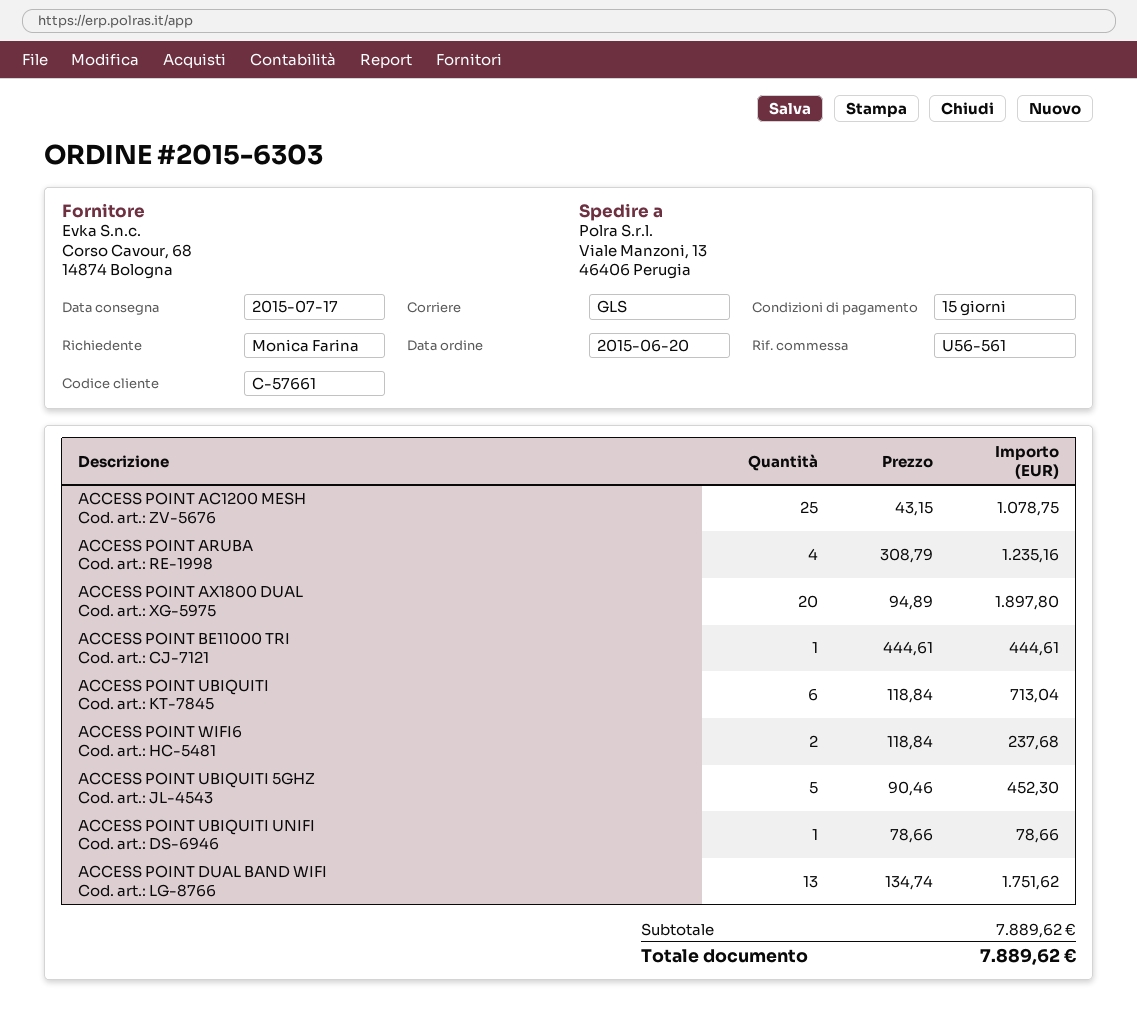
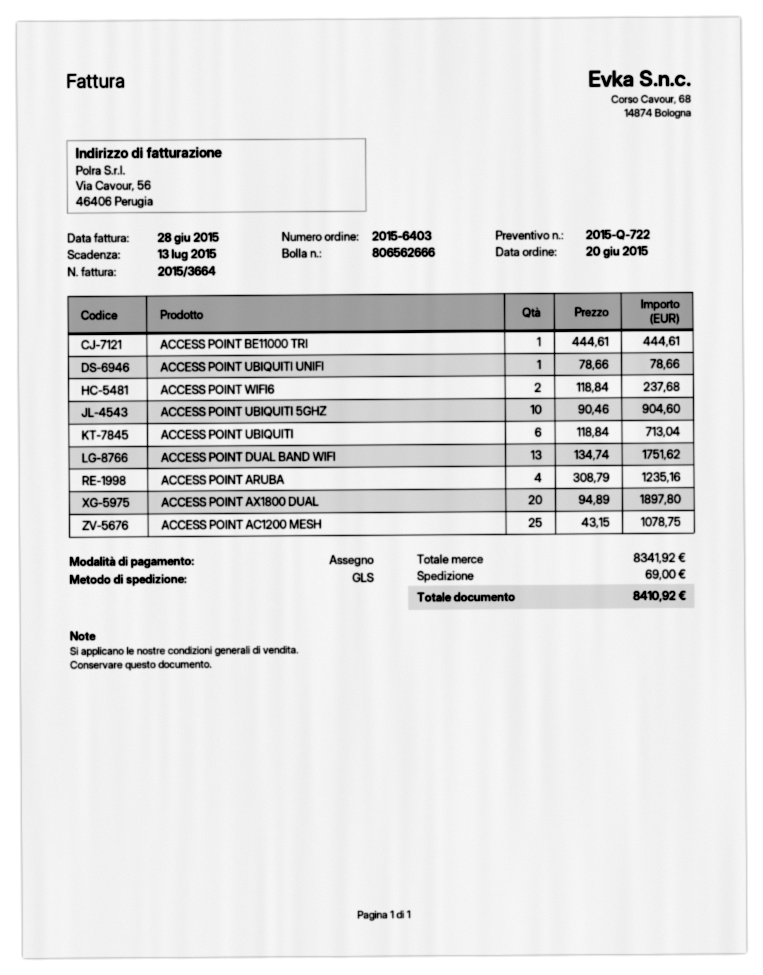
order number: 2015-6303 -> 2015-6403
ACCESS POINT UBIQUITI 5GHZ: 5 x 90.46 = 452.30 -> 10 x 90.46 = 904.60
subtotal: 7889.62 -> 8341.92
shipping: none -> 69.00
total: 7889.62 -> 8410.92

